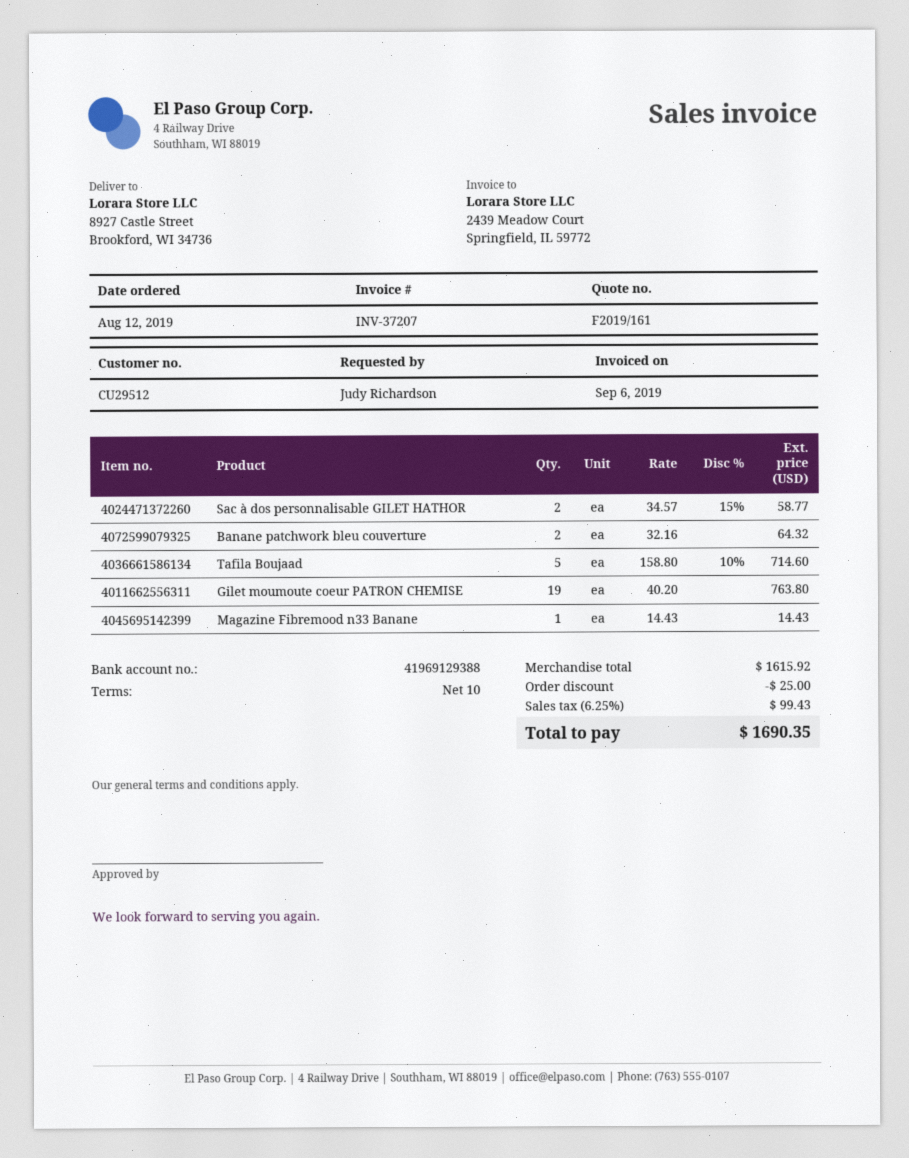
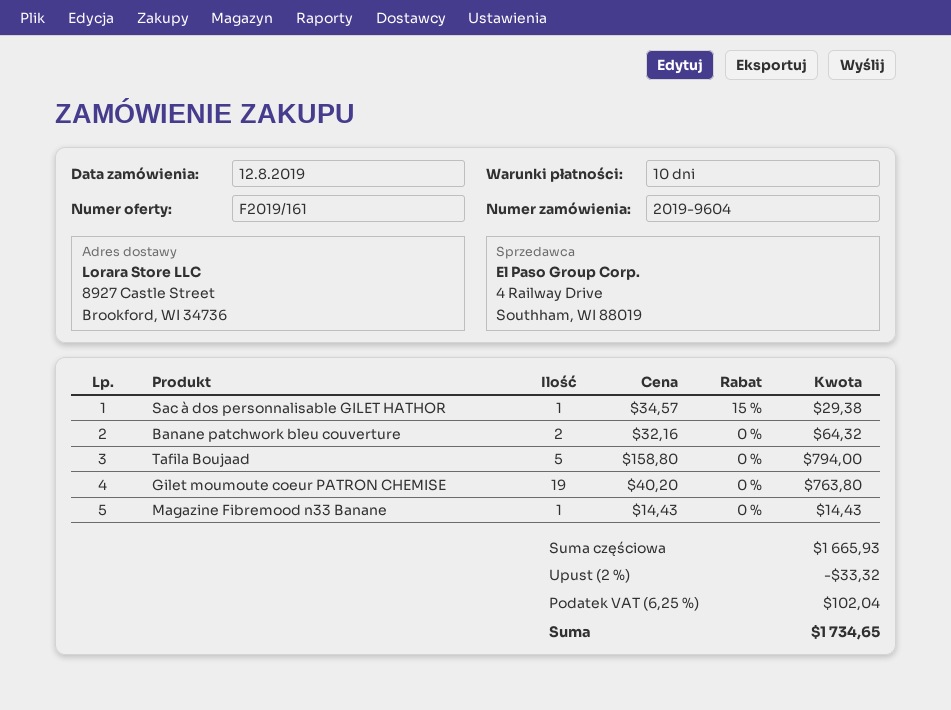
Sac à dos personnalisable GILET HATHOR: 2 x 34.57 - 15% = 58.77 -> 1 x 34.57 - 15% = 29.38
Tafila Boujaad: 5 x 158.80 - 10% = 714.60 -> 5 x 158.80 = 794.00
subtotal: 1615.92 -> 1665.93
discount: 25.00 -> 33.32
tax: 6.25% = 99.43 -> 6.25% = 102.04
total: 1690.35 -> 1734.65

